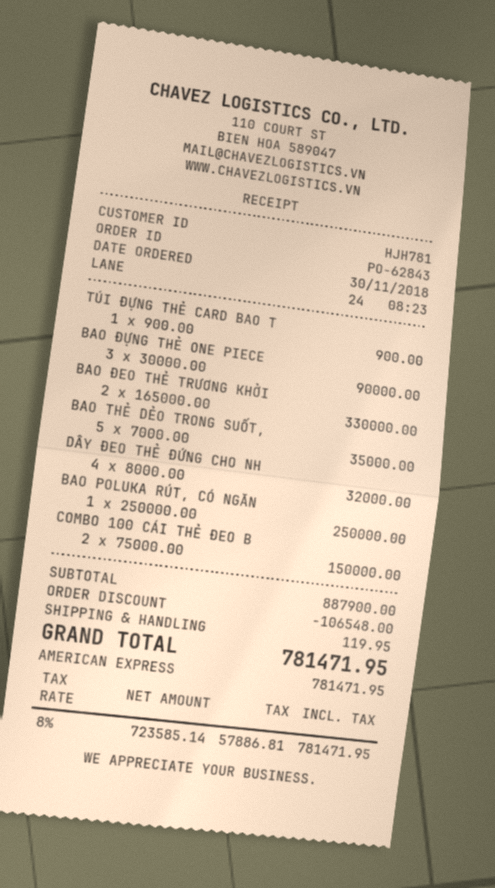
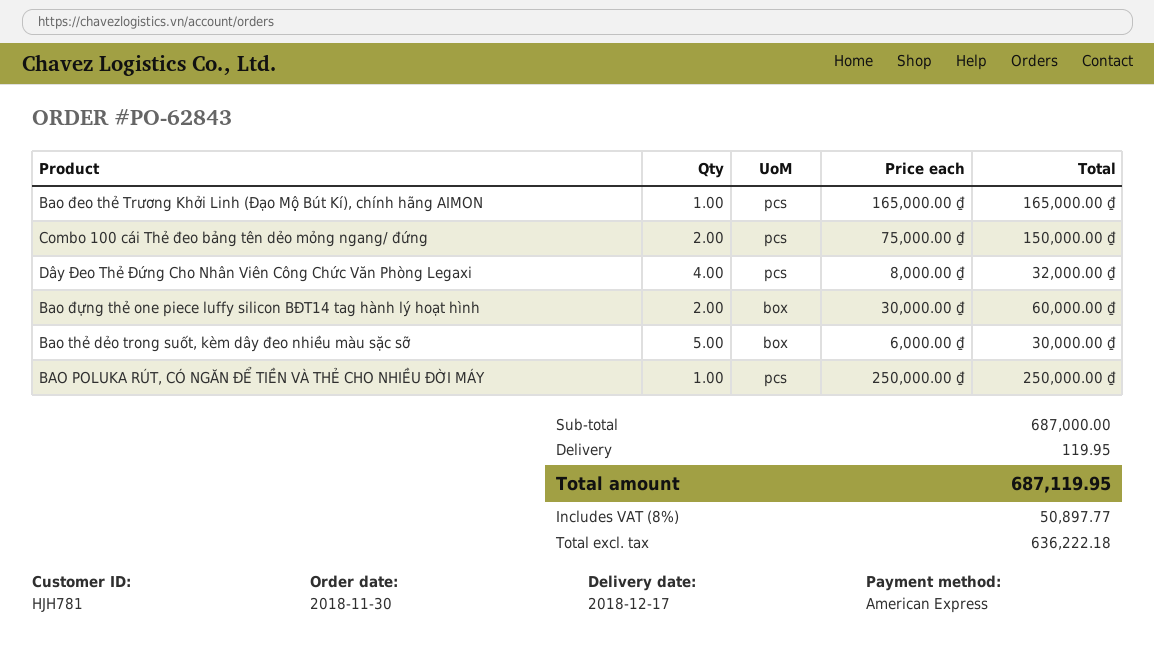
TÚI ĐỰNG THẺ CARD BAO T: 1 x 900.00 = 900.00 -> none
BAO ĐỰNG THẺ ONE PIECE: 3 x 30000.00 = 90000.00 -> 2 x 30000.00 = 60000.00
BAO ĐEO THẺ TRƯƠNG KHỞI: 2 x 165000.00 = 330000.00 -> 1 x 165000.00 = 165000.00
BAO THẺ DẺO TRONG SUỐT,: 5 x 7000.00 = 35000.00 -> 5 x 6000.00 = 30000.00
subtotal: 887900.00 -> 687000.00
discount: 106548.00 -> none
net: 723585.14 -> 636222.18
tax: 8% = 57886.81 -> 8% = 50897.77
total: 781471.95 -> 687119.95

